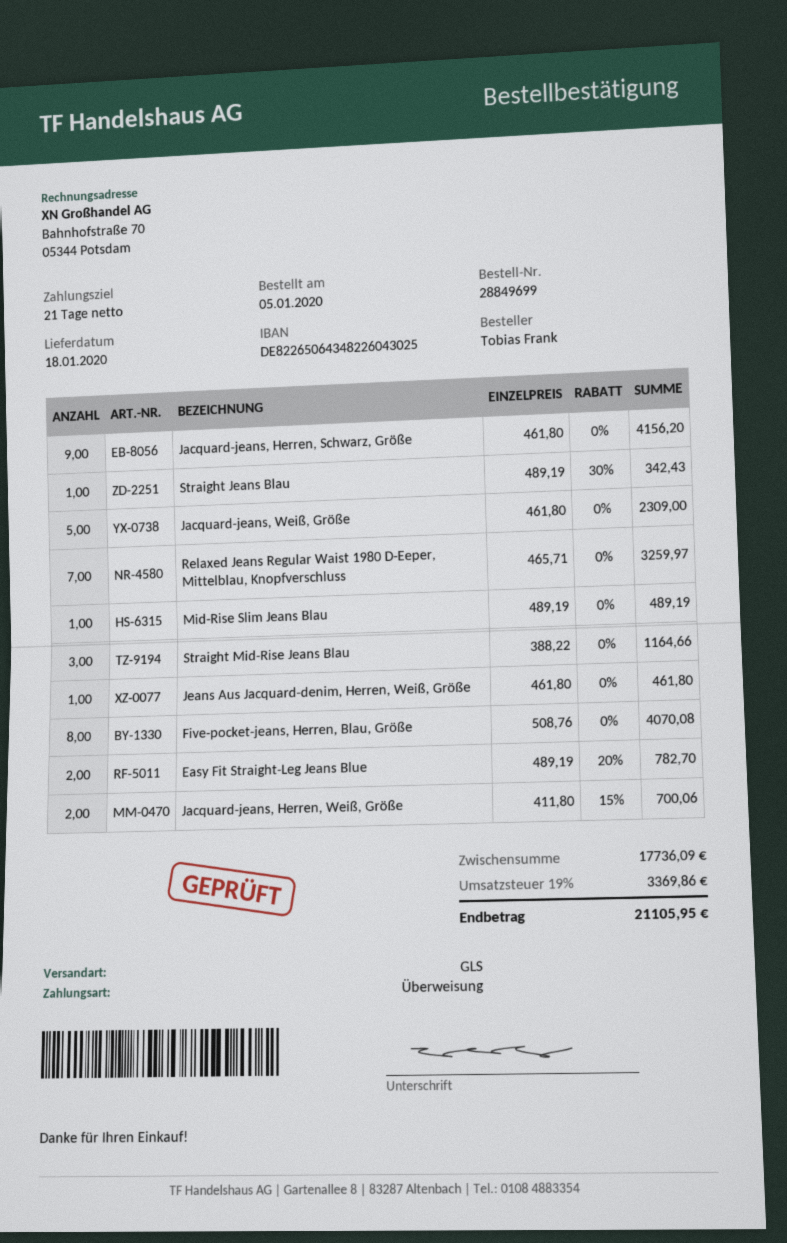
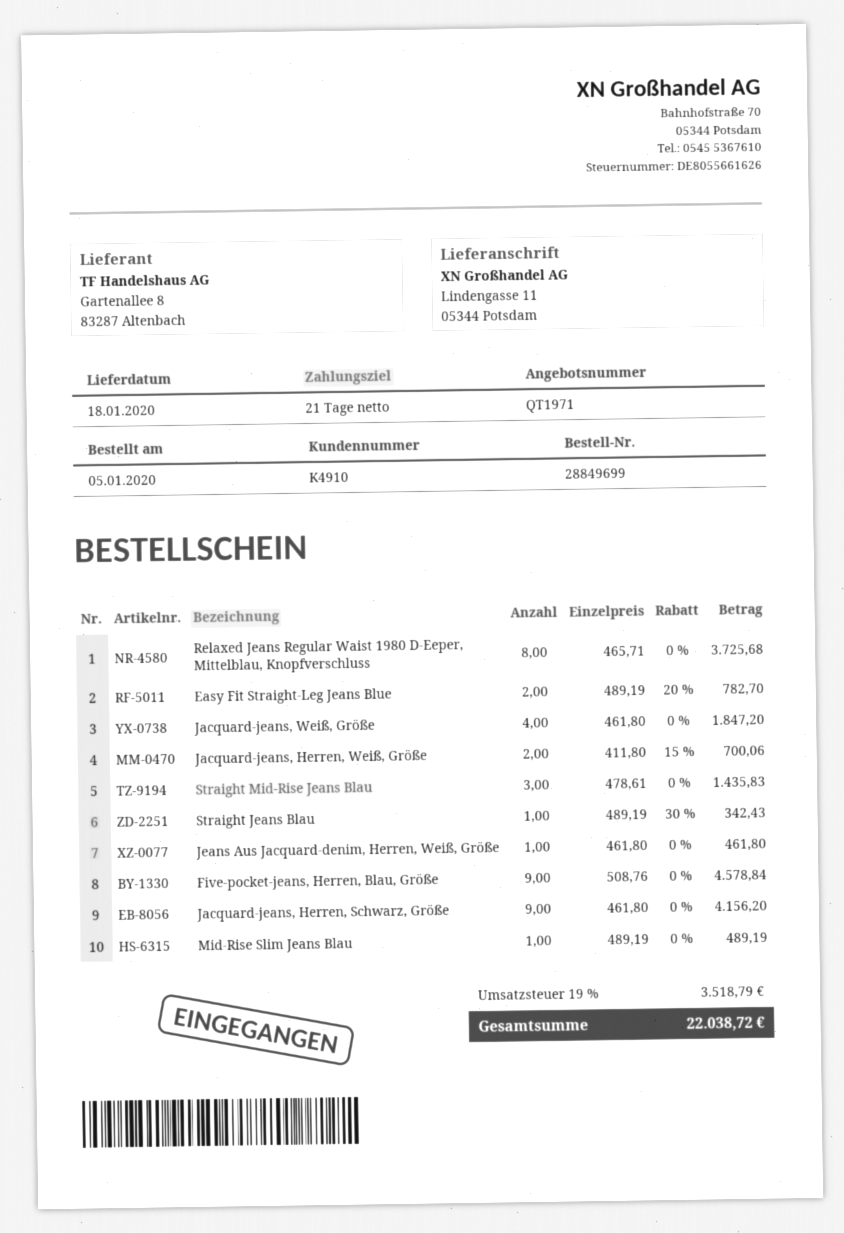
Jacquard-jeans, Weiß, Größe: 5 x 461.80 = 2309.00 -> 4 x 461.80 = 1847.20
Relaxed Jeans Regular Waist 1980 D-Eeper, Mittelblau, Knopfverschluss: 7 x 465.71 = 3259.97 -> 8 x 465.71 = 3725.68
Straight Mid-Rise Jeans Blau: 3 x 388.22 = 1164.66 -> 3 x 478.61 = 1435.83
Five-pocket-jeans, Herren, Blau, Größe: 8 x 508.76 = 4070.08 -> 9 x 508.76 = 4578.84
tax: 19% = 3369.86 -> 19% = 3518.79
total: 21105.95 -> 22038.72

